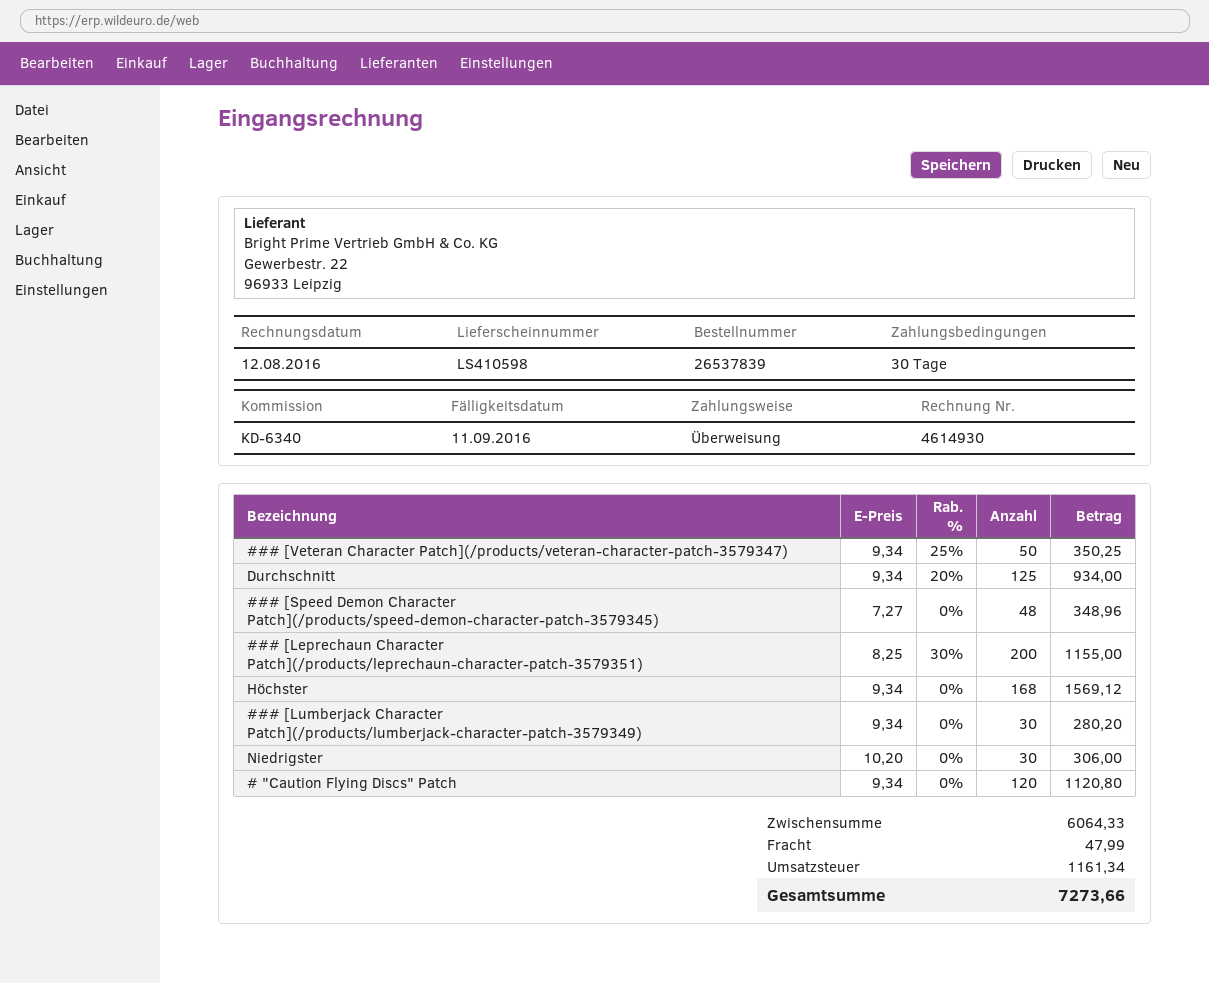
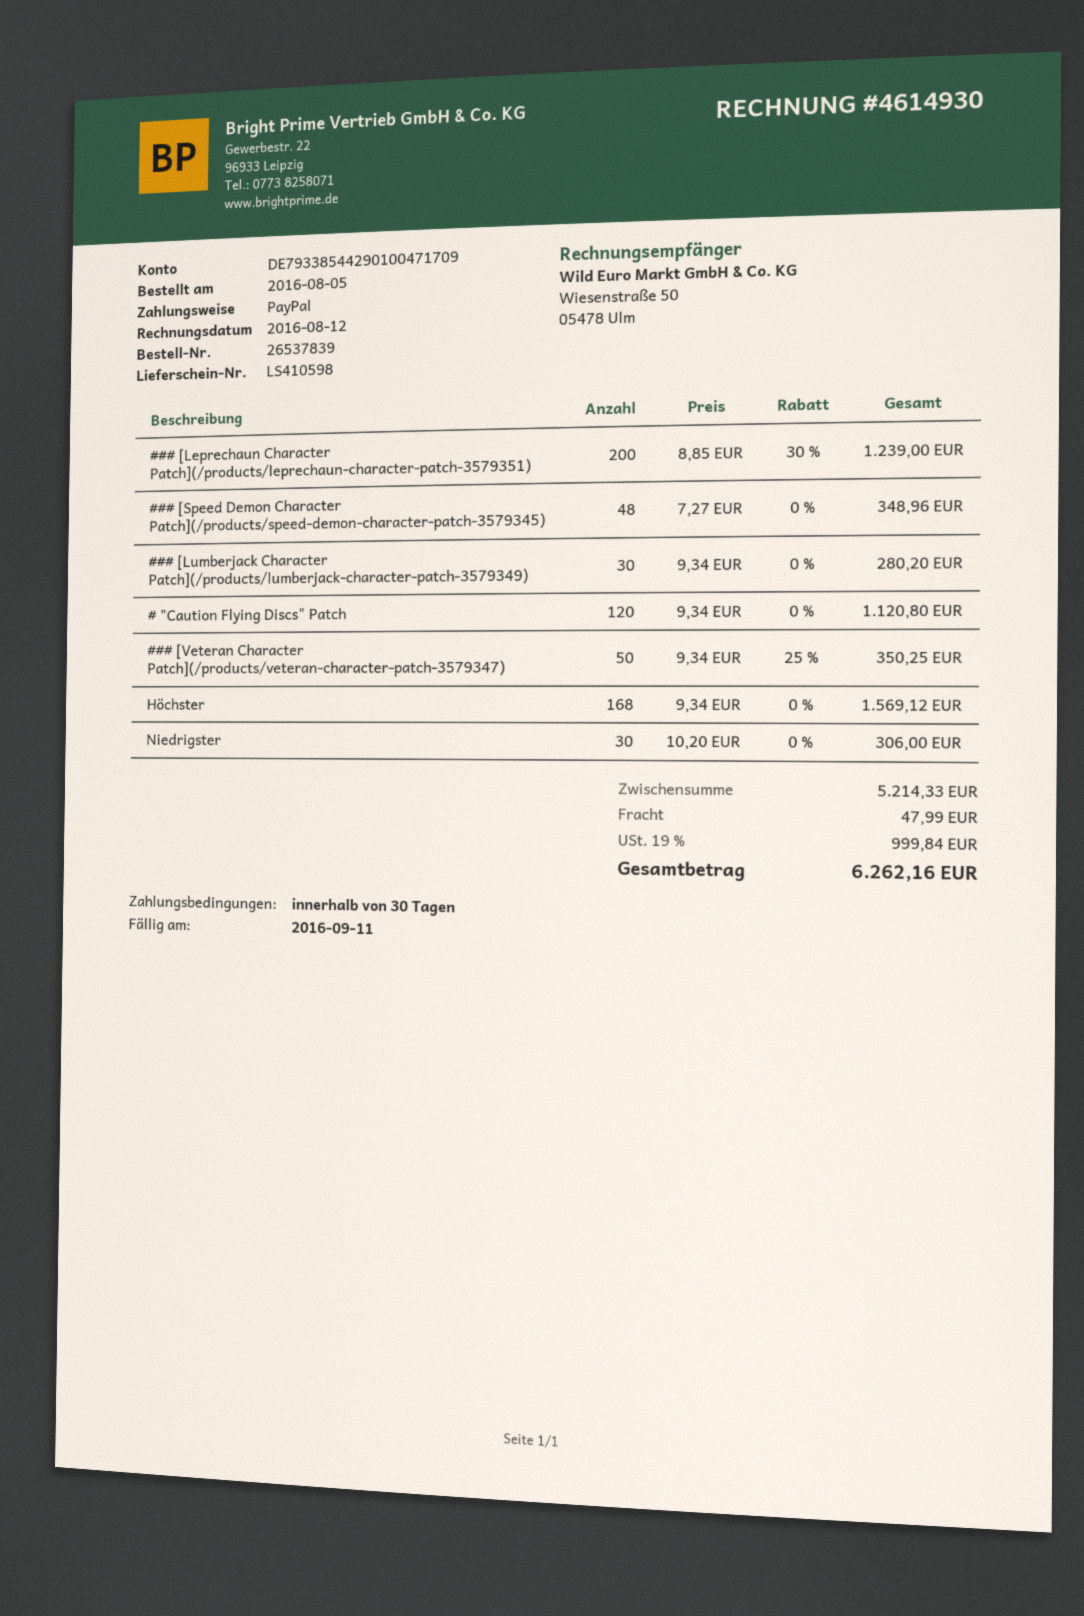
payment method: bank transfer -> PayPal
Durchschnitt: 125 x 9.34 - 20% = 934.00 -> none
### [Leprechaun Character Patch](/products/leprechaun-character-patch-3579351): 200 x 8.25 - 30% = 1155.00 -> 200 x 8.85 - 30% = 1239.00
subtotal: 6064.33 -> 5214.33
tax: 1161.34 -> 999.84
total: 7273.66 -> 6262.16

